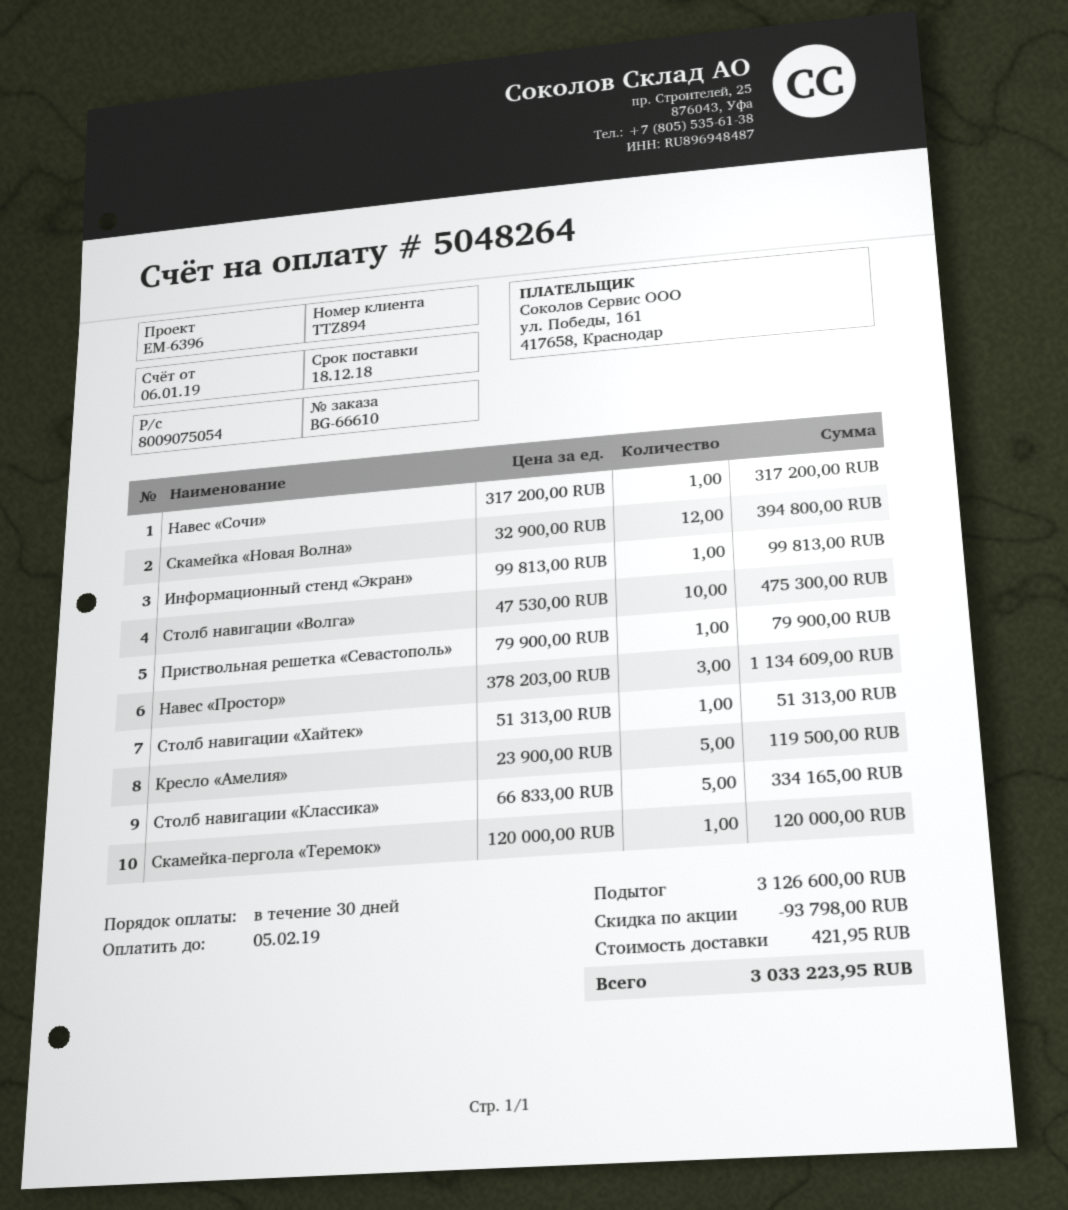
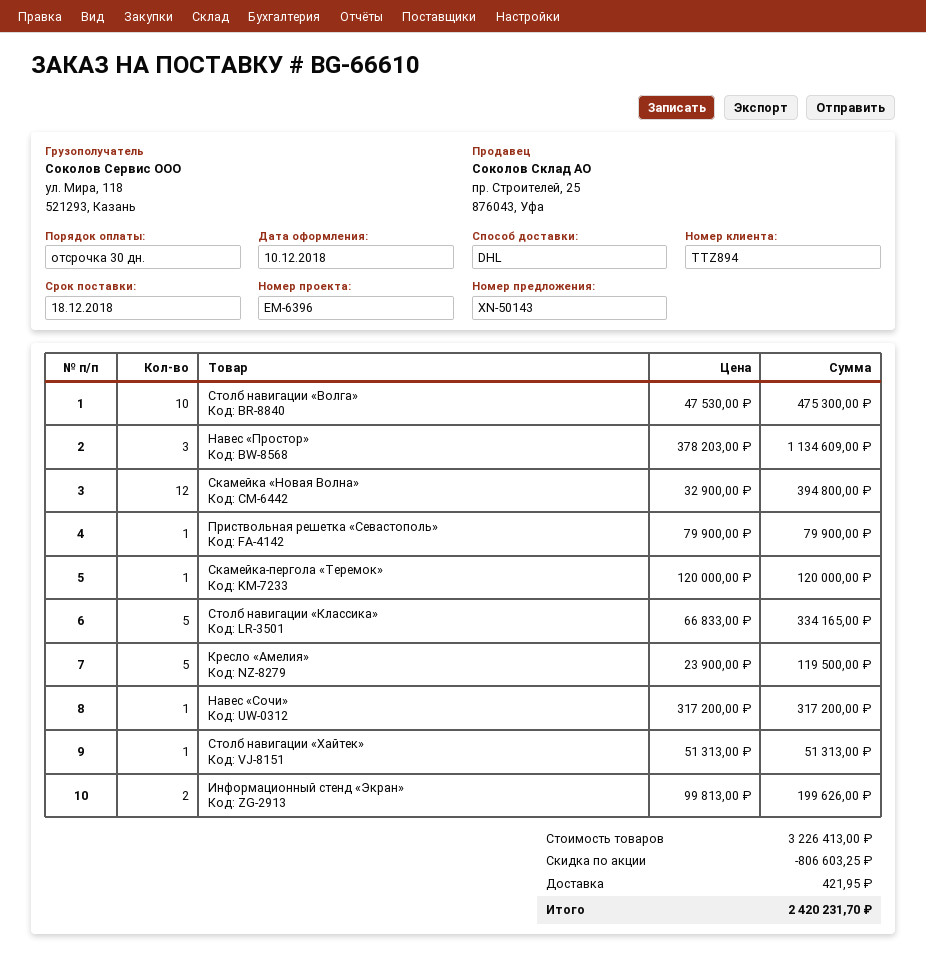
Информационный стенд «Экран»: 1 x 99813.00 = 99813.00 -> 2 x 99813.00 = 199626.00
subtotal: 3126600.00 -> 3226413.00
discount: 93798.00 -> 806603.25
total: 3033223.95 -> 2420231.70

